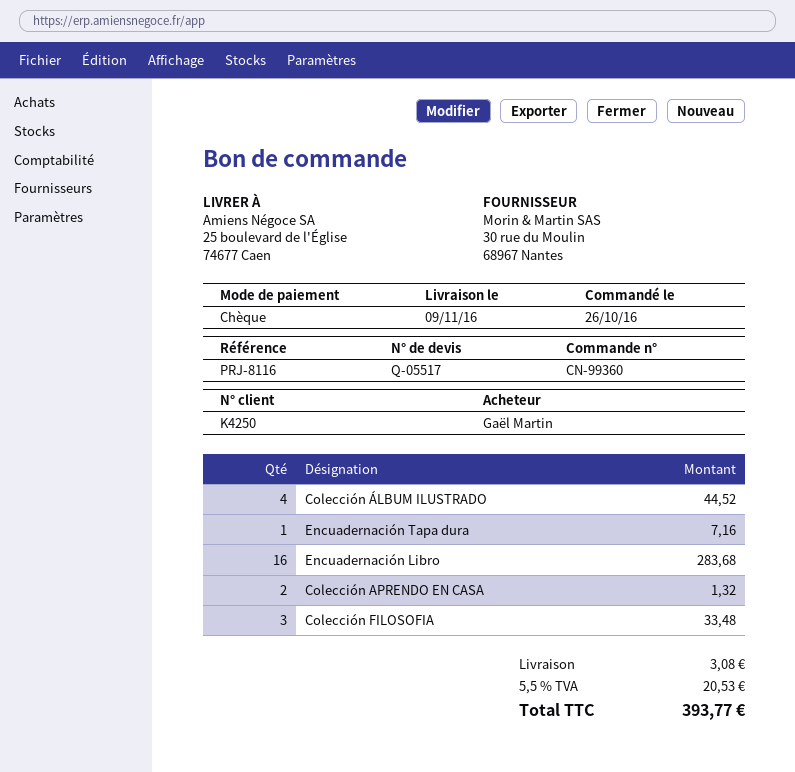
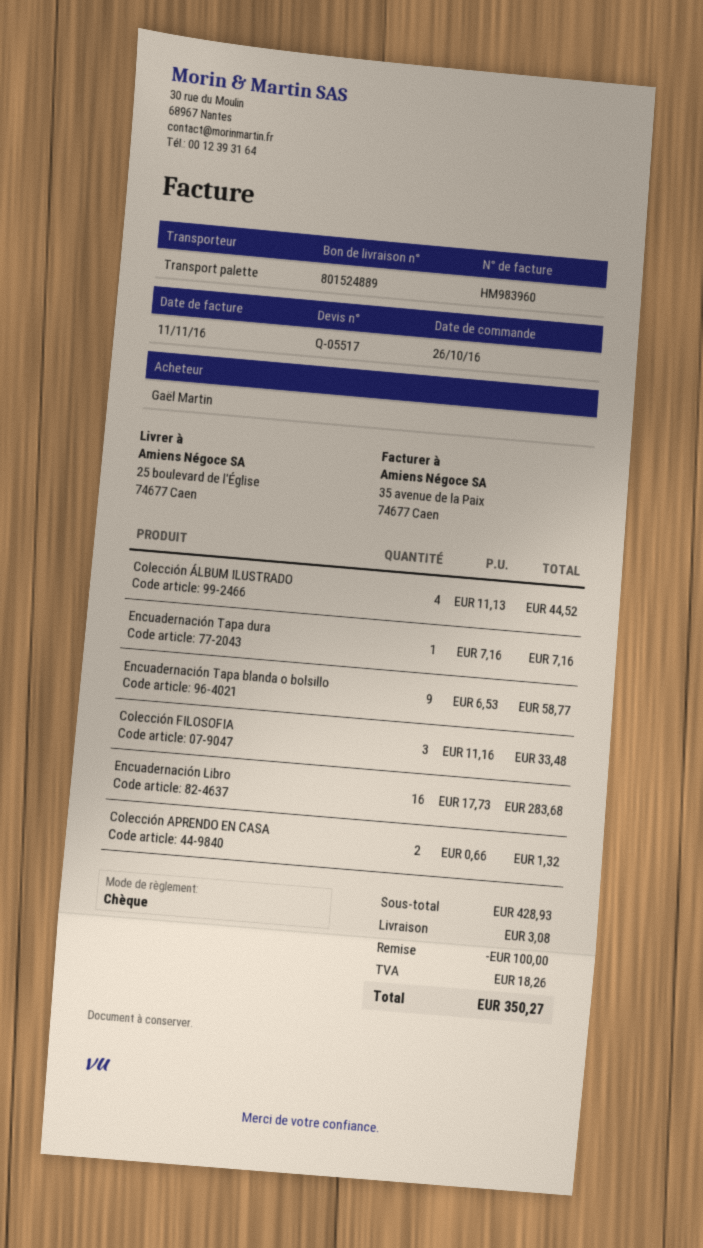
Encuadernación Tapa blanda o bolsillo: none -> 9 for 58.77
discount: none -> 100.00
tax: 20.53 -> 18.26
total: 393.77 -> 350.27

